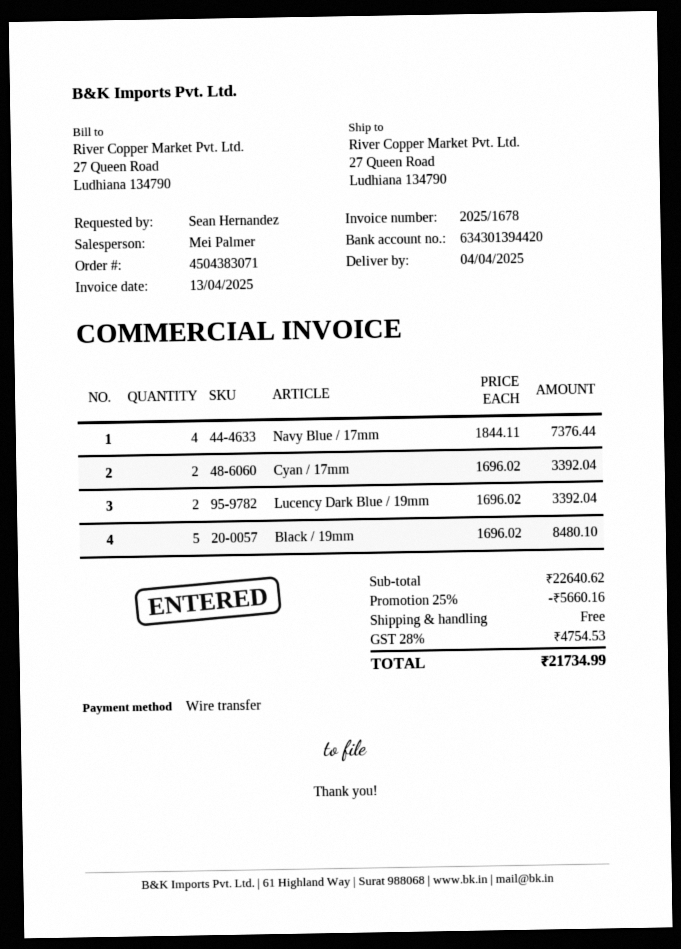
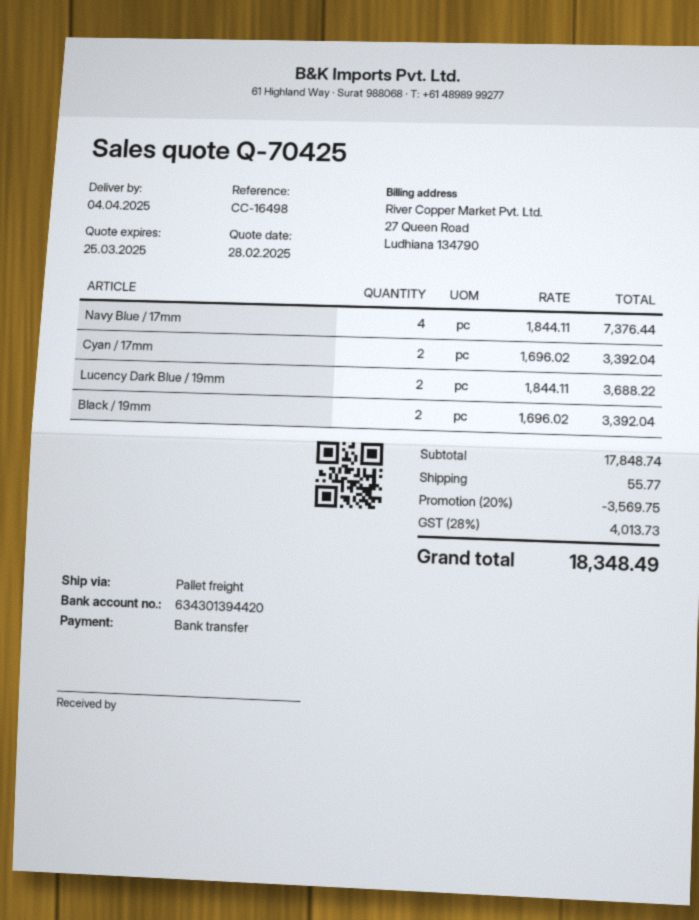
Lucency Dark Blue / 19mm: 2 x 1696.02 = 3392.04 -> 2 x 1844.11 = 3688.22
Black / 19mm: 5 x 1696.02 = 8480.10 -> 2 x 1696.02 = 3392.04
subtotal: 22640.62 -> 17848.74
discount: 25% = 5660.16 -> 20% = 3569.75
shipping: 0.00 -> 55.77
tax: 28% = 4754.53 -> 28% = 4013.73
total: 21734.99 -> 18348.49

